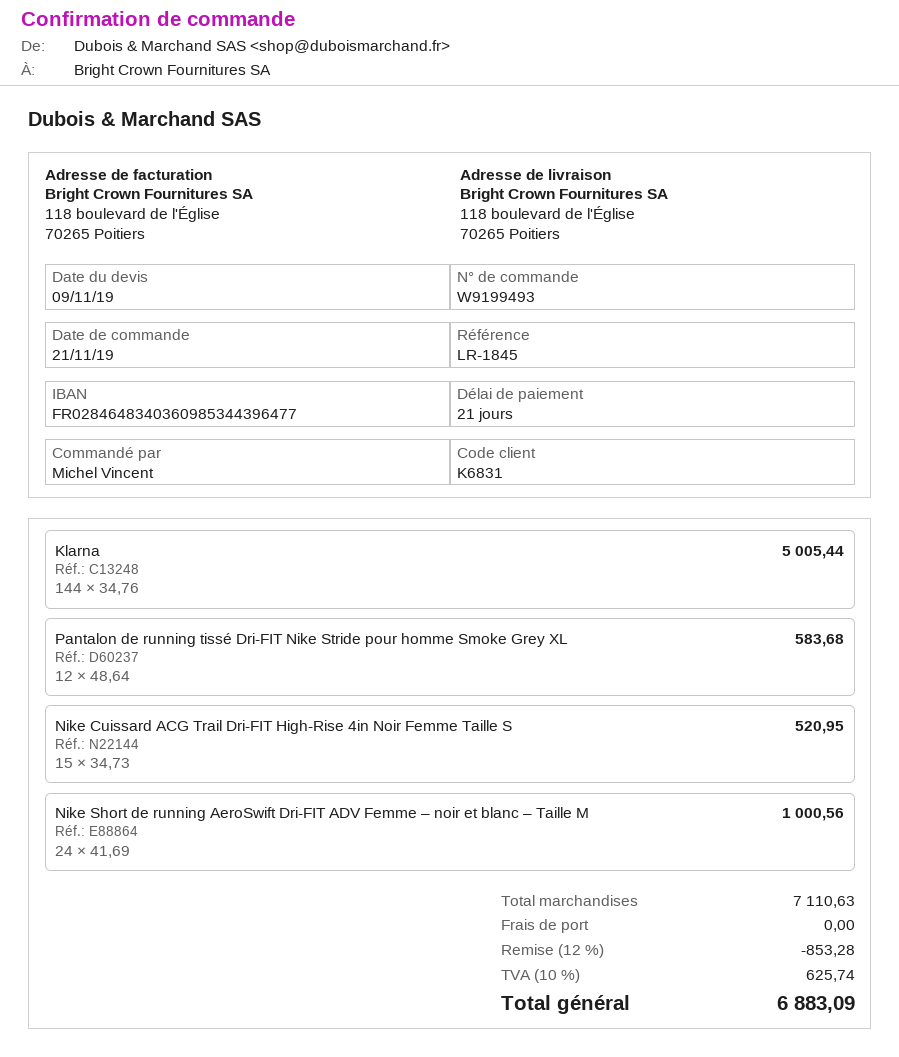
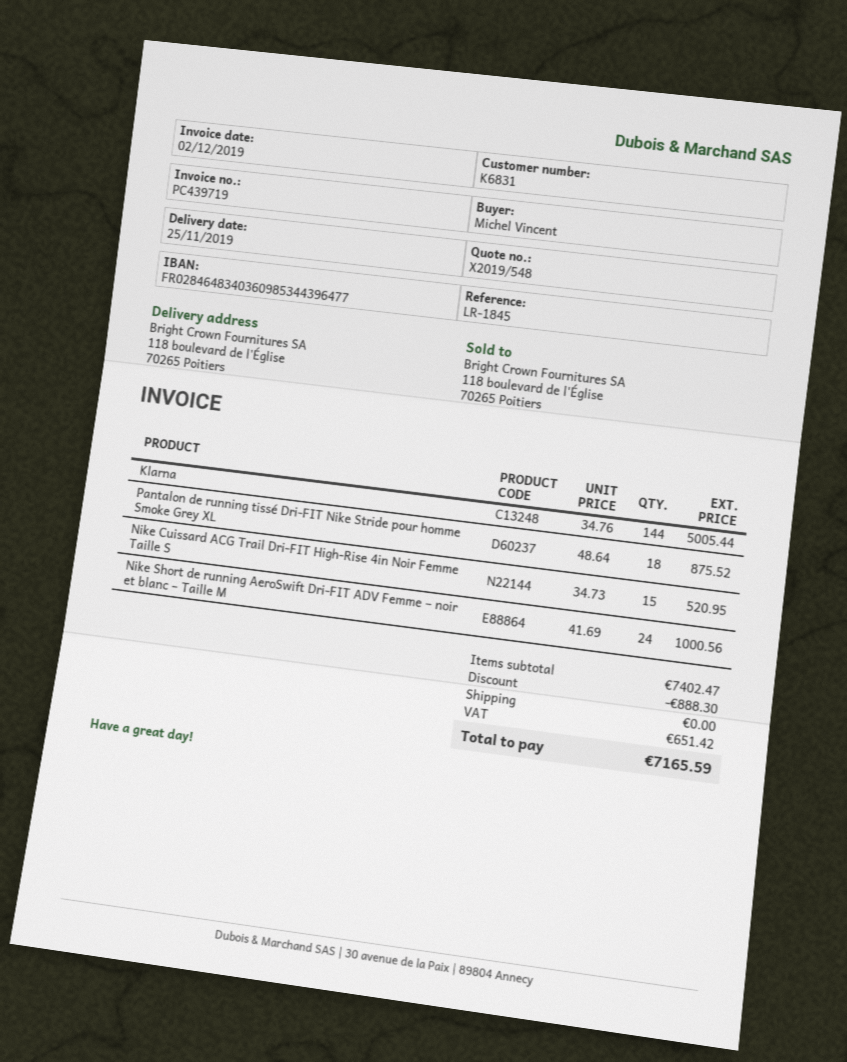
Pantalon de running tissé Dri-FIT Nike Stride pour homme Smoke Grey XL: 12 x 48.64 = 583.68 -> 18 x 48.64 = 875.52
subtotal: 7110.63 -> 7402.47
discount: 853.28 -> 888.30
tax: 625.74 -> 651.42
total: 6883.09 -> 7165.59

